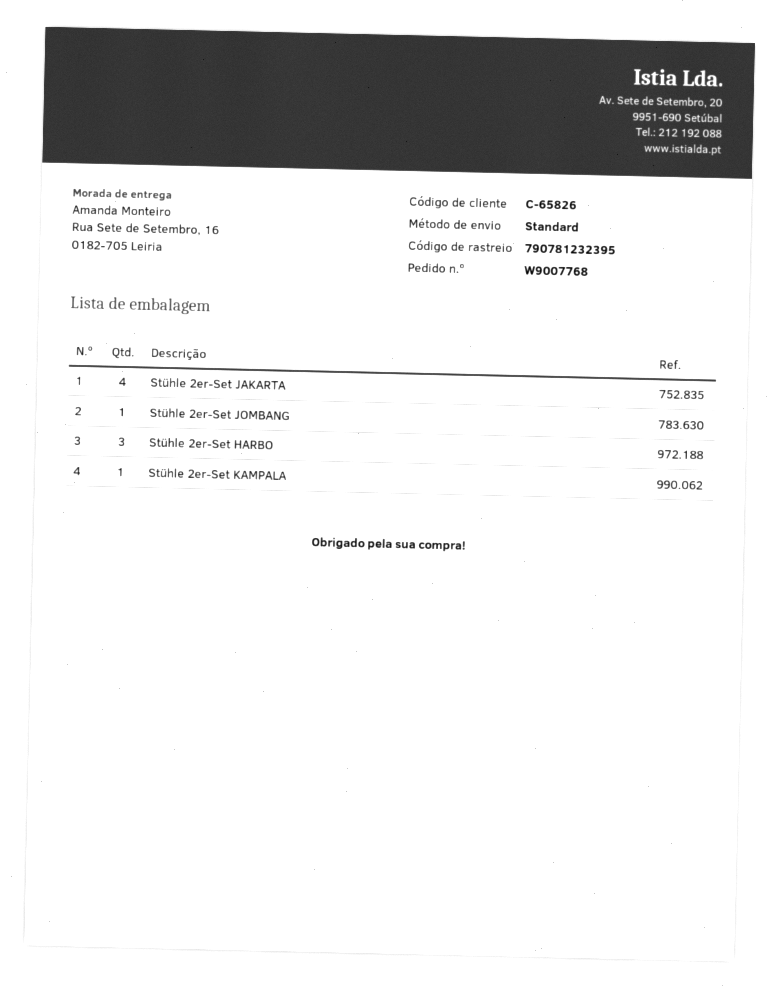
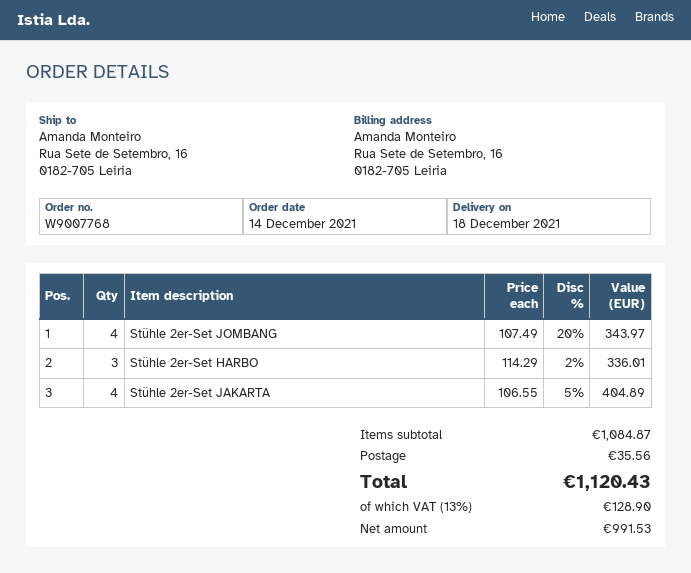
Stühle 2er-Set JOMBANG: 1 -> 4
Stühle 2er-Set KAMPALA: 1 -> none

